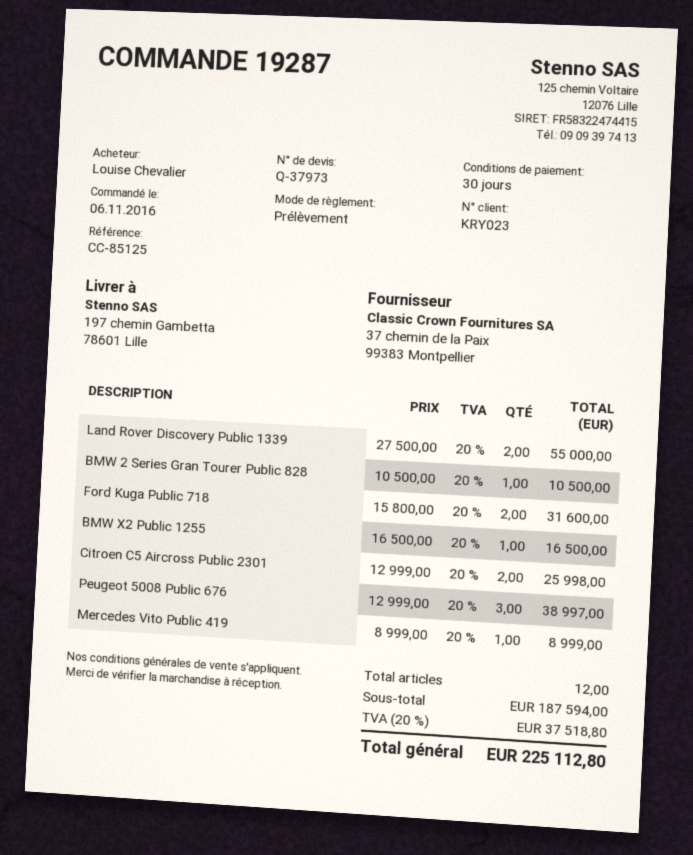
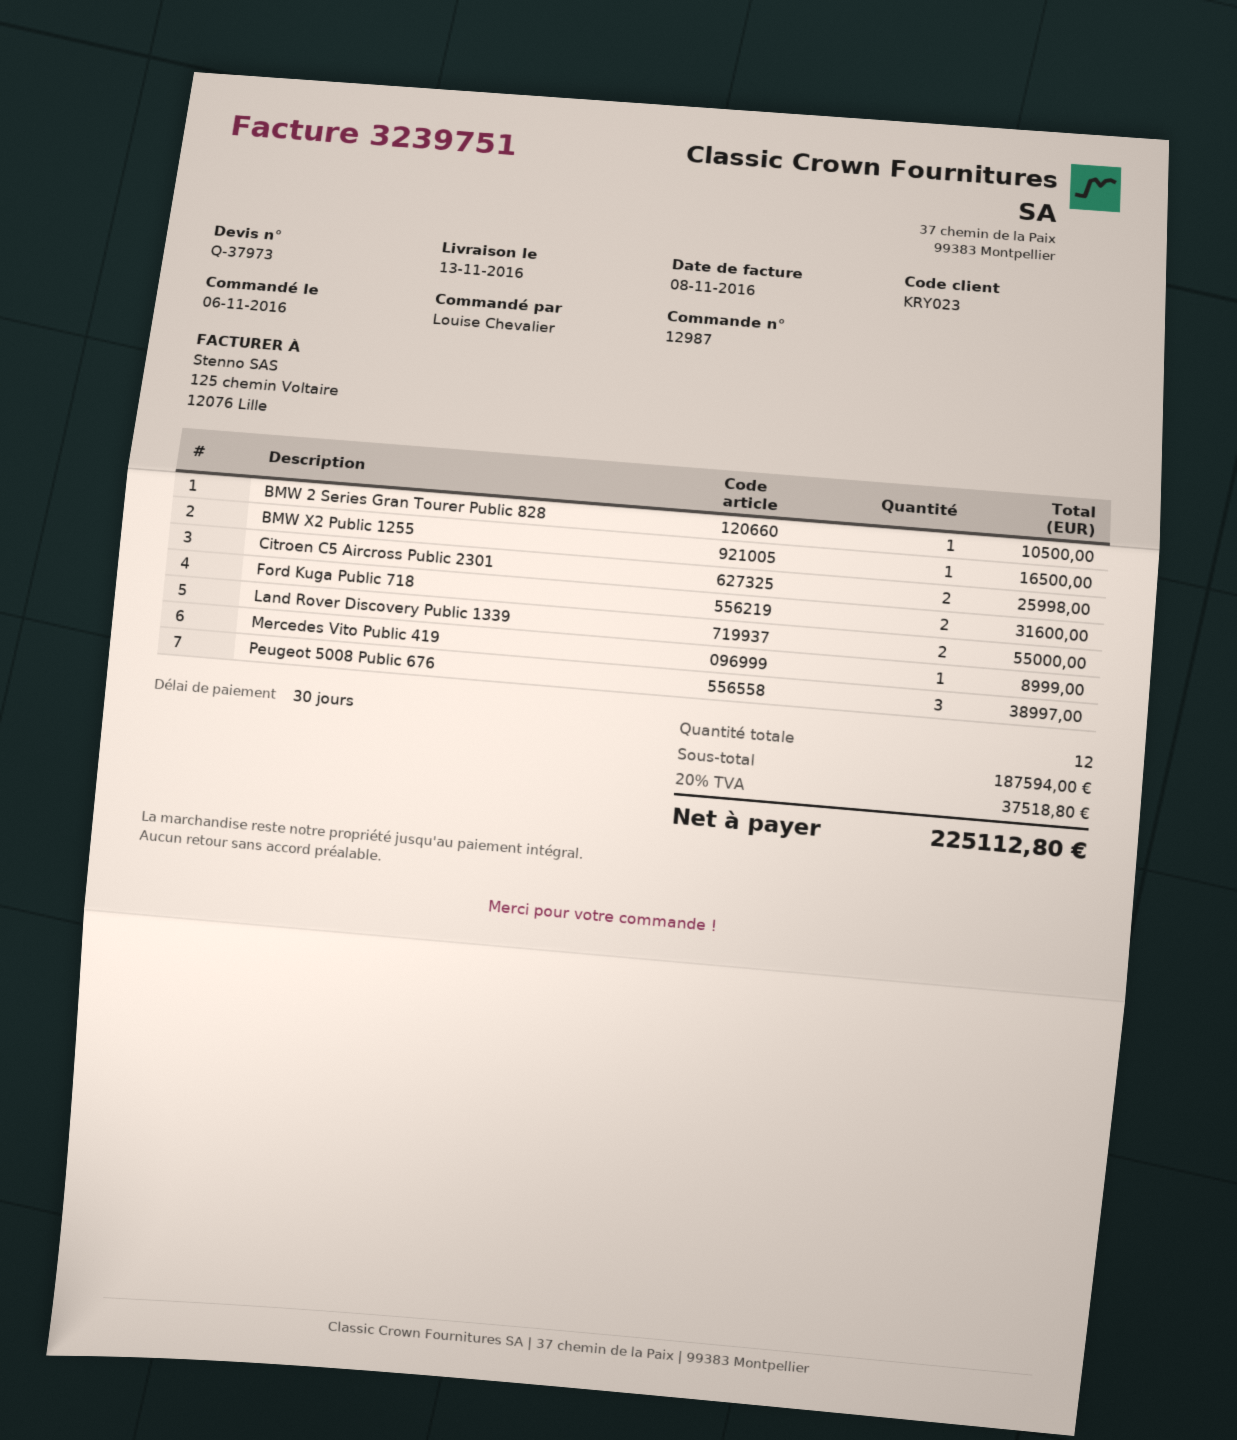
order number: 19287 -> 12987

